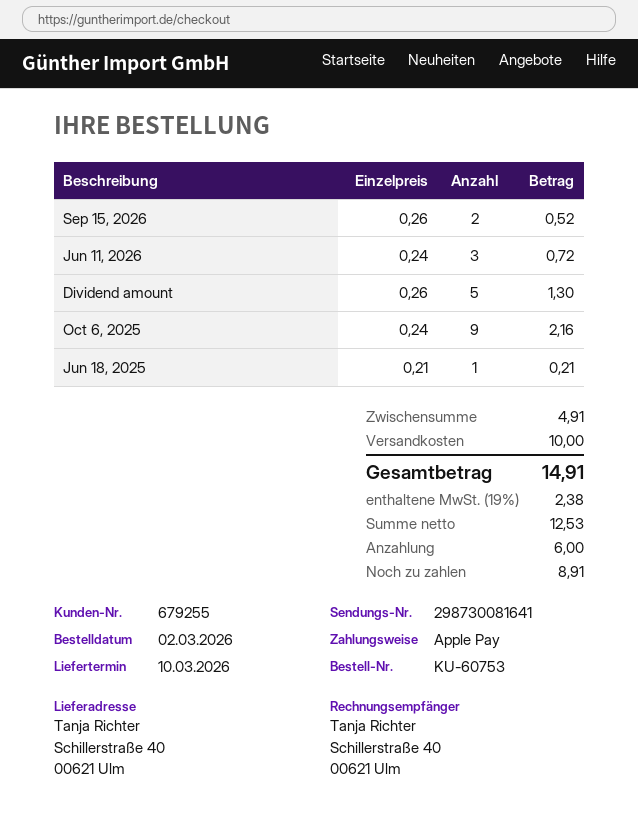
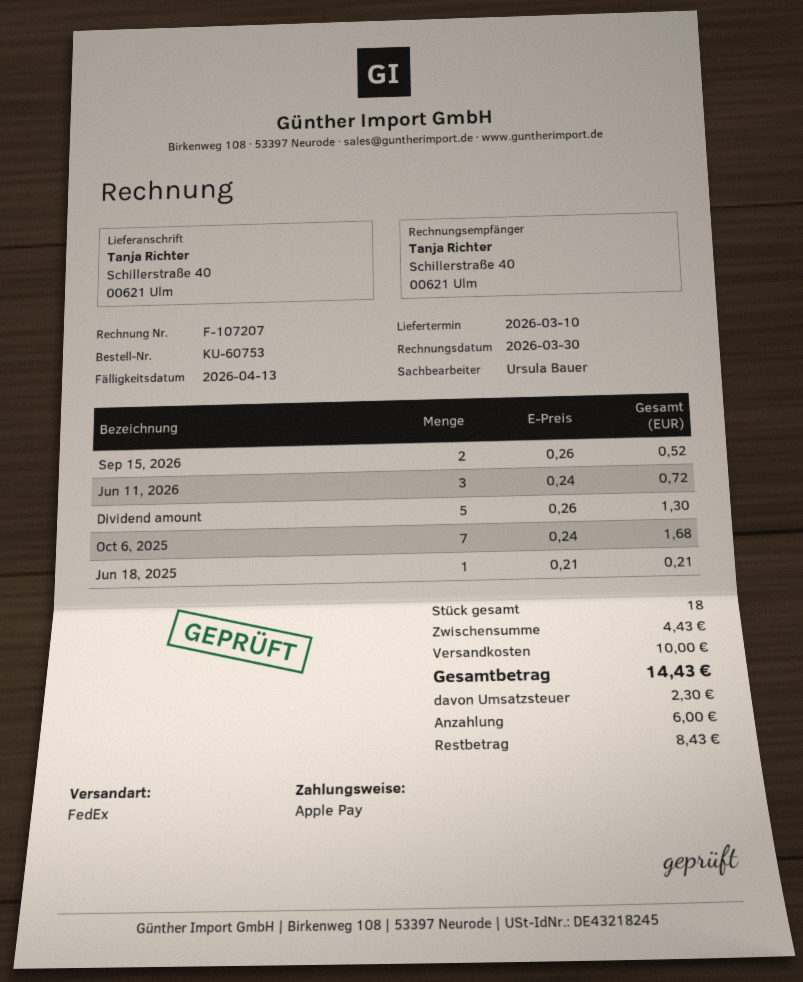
Oct 6, 2025: 9 x 0.24 = 2.16 -> 7 x 0.24 = 1.68
subtotal: 4.91 -> 4.43
tax: 2.38 -> 2.30
total: 14.91 -> 14.43
balance: 8.91 -> 8.43

